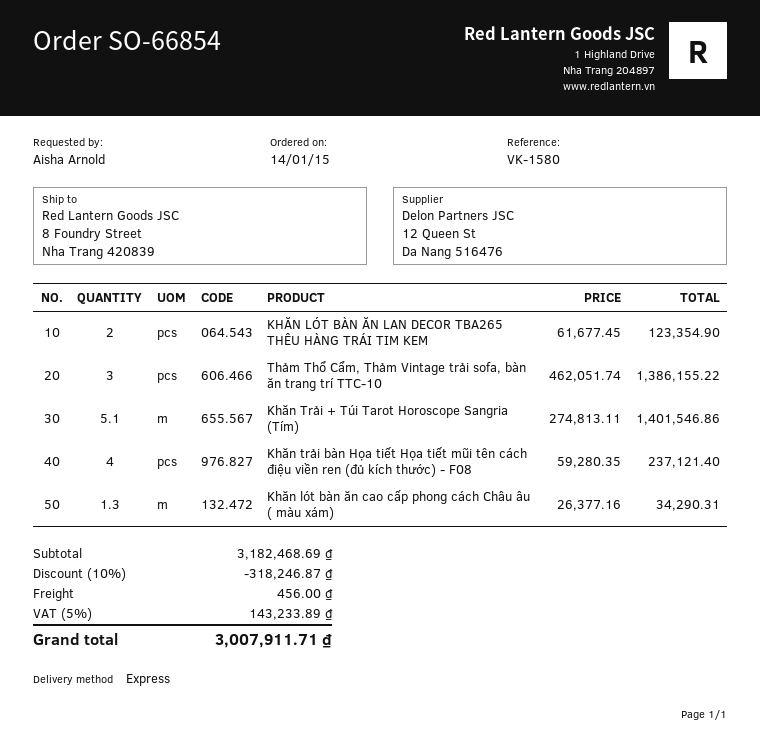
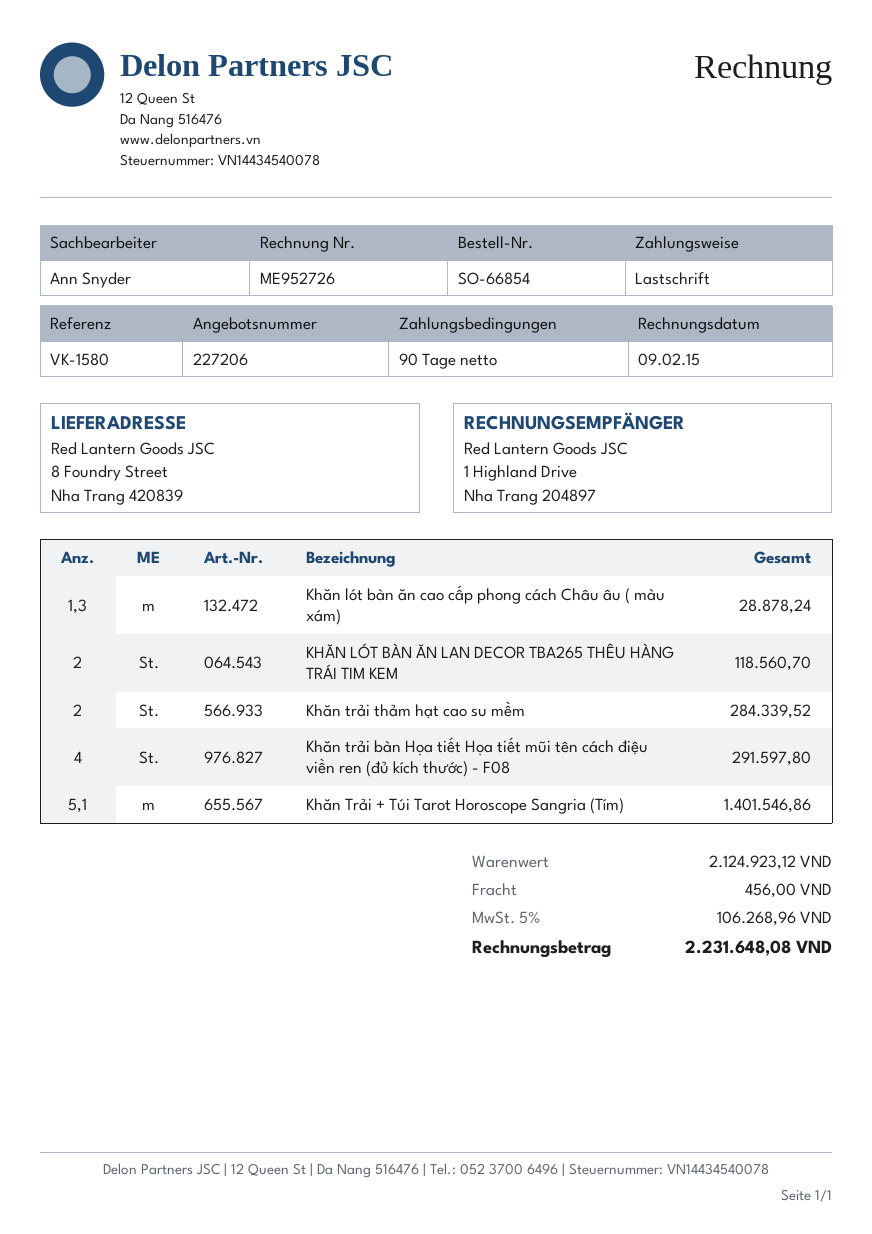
KHĂN LÓT BÀN ĂN LAN DECOR TBA265 THÊU HÀNG TRÁI TIM KEM: 2 for 123354.90 -> 2 for 118560.70
Thảm Thổ Cẩm, Thảm Vintage trải sofa, bàn ăn trang trí TTC-10: 3 for 1386155.22 -> none
Khăn trải bàn Họa tiết Họa tiết mũi tên cách điệu viền ren (đủ kích thước) - F08: 4 for 237121.40 -> 4 for 291597.80
Khăn lót bàn ăn cao cấp phong cách Châu âu ( màu xám): 1.3 for 34290.31 -> 1.3 for 28878.24
Khăn trải thảm hạt cao su mềm: none -> 2 for 284339.52
subtotal: 3182468.69 -> 2124923.12
discount: 10% = 318246.87 -> none
tax: 5% = 143233.89 -> 5% = 106268.96
total: 3007911.71 -> 2231648.08

